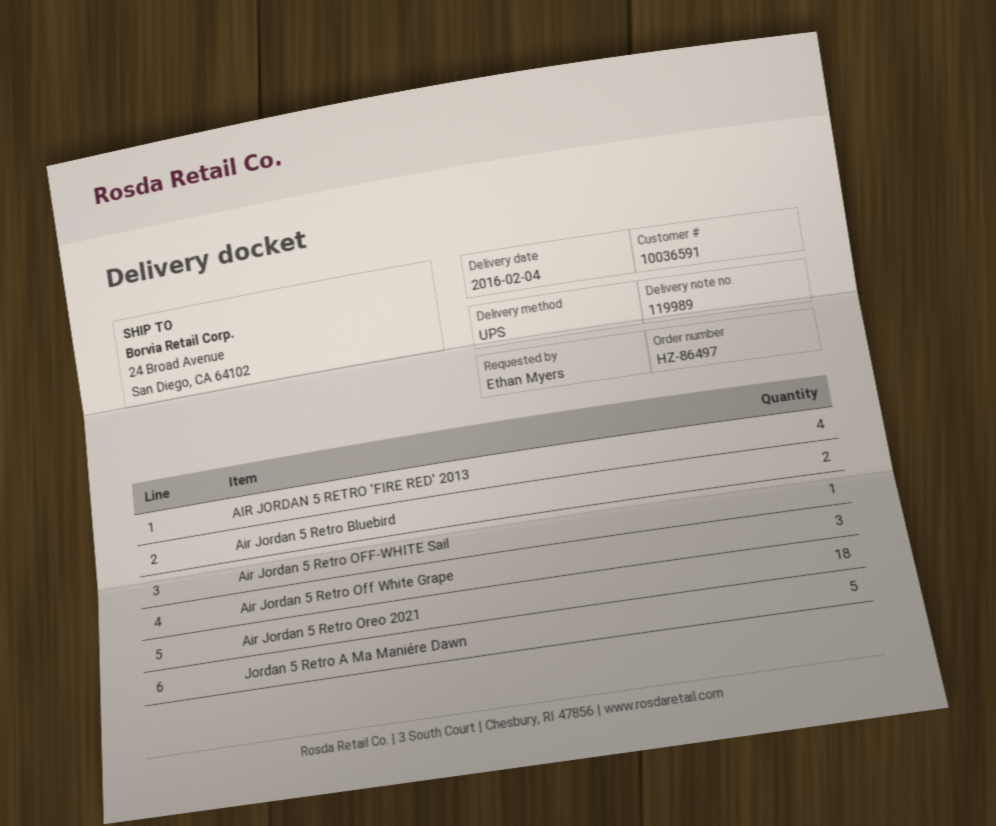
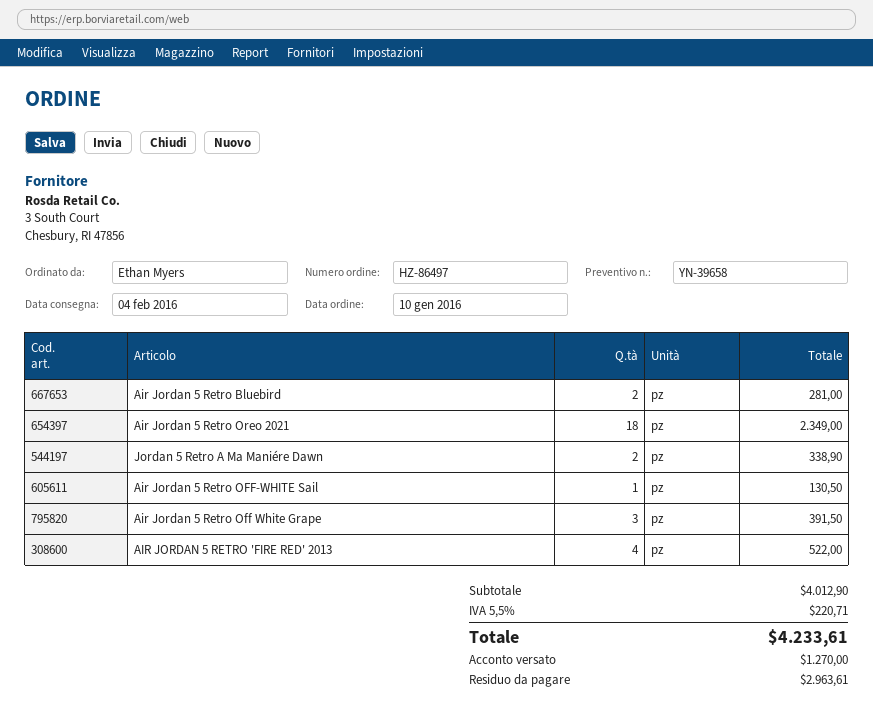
Jordan 5 Retro A Ma Maniére Dawn: 5 -> 2

